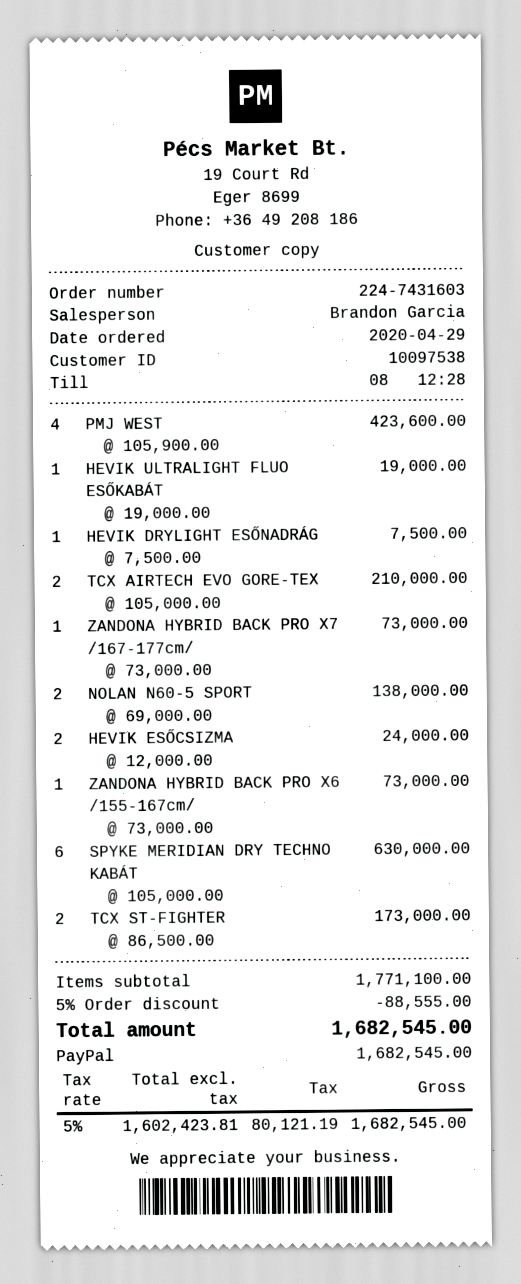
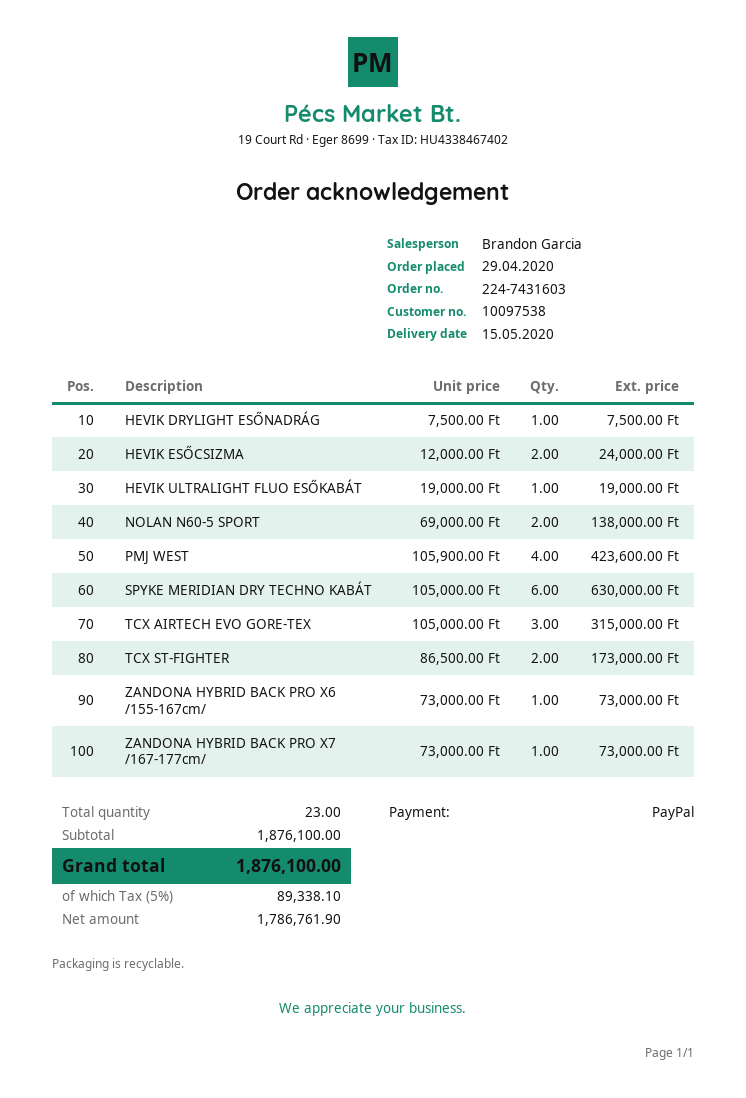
TCX AIRTECH EVO GORE-TEX: 2 x 105000.00 = 210000.00 -> 3 x 105000.00 = 315000.00
subtotal: 1771100.00 -> 1876100.00
discount: 5% = 88555.00 -> none
net: 1602423.81 -> 1786761.90
tax: 5% = 80121.19 -> 5% = 89338.10
total: 1682545.00 -> 1876100.00

